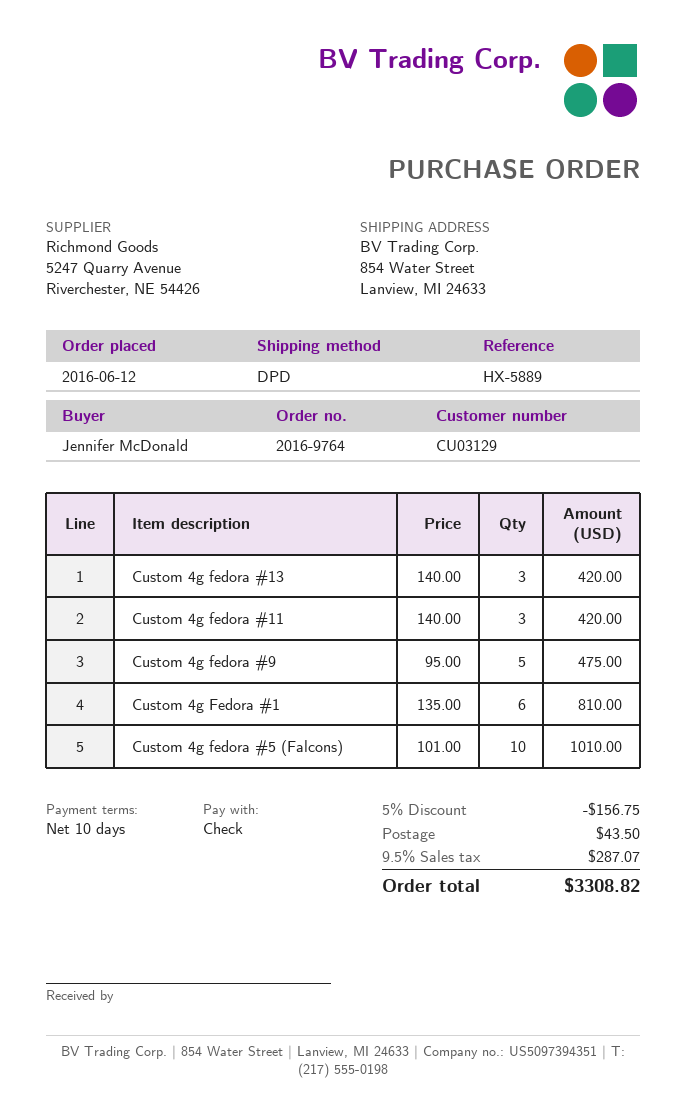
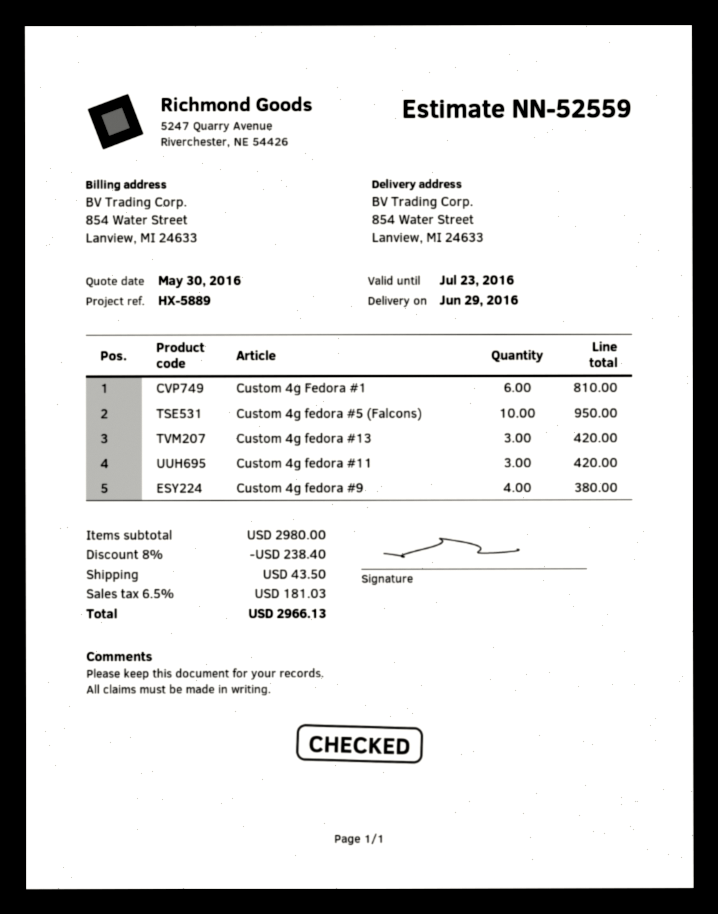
Custom 4g fedora #9: 5 for 475.00 -> 4 for 380.00
Custom 4g fedora #5 (Falcons): 10 for 1010.00 -> 10 for 950.00
discount: 5% = 156.75 -> 8% = 238.40
tax: 9.5% = 287.07 -> 6.5% = 181.03
total: 3308.82 -> 2966.13

